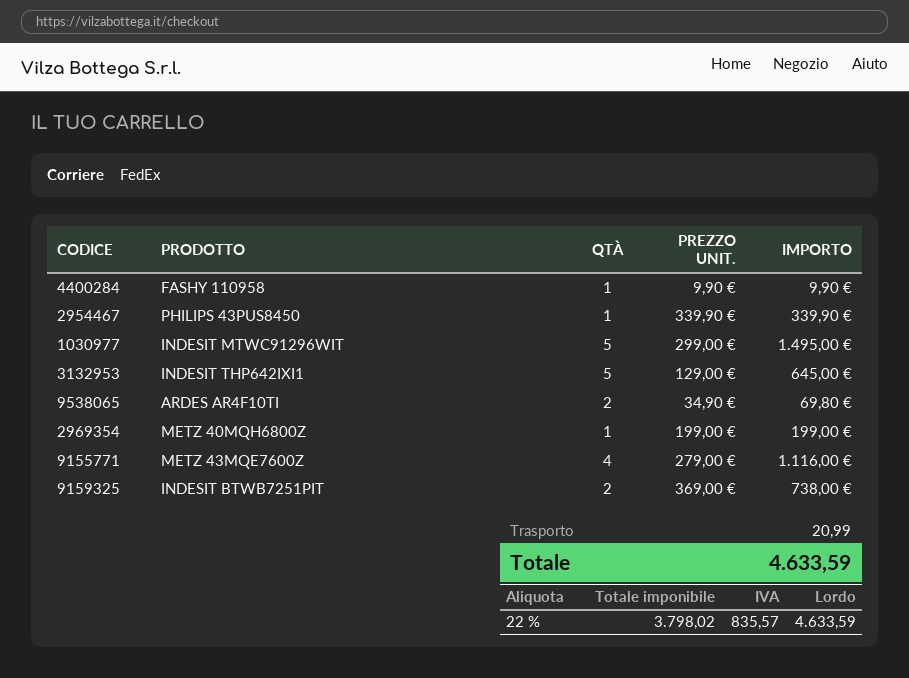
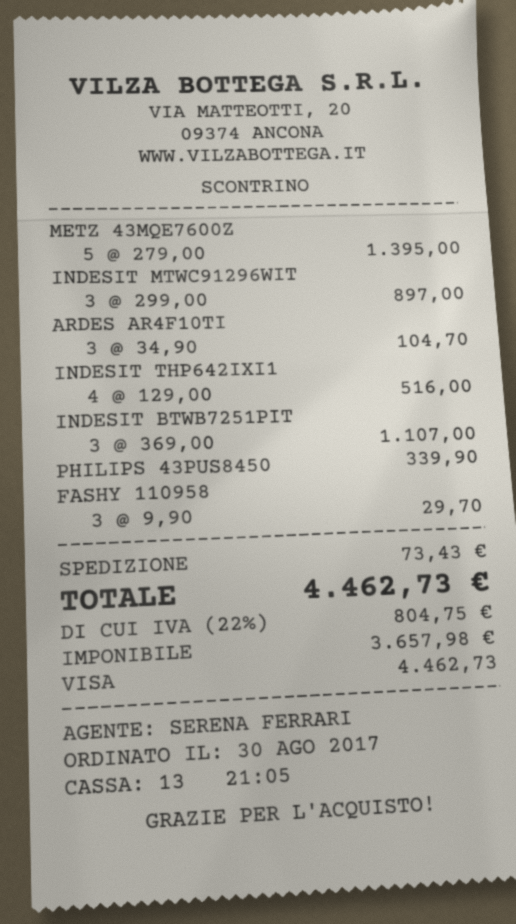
FASHY 110958: 1 x 9.90 = 9.90 -> 3 x 9.90 = 29.70
INDESIT MTWC91296WIT: 5 x 299.00 = 1495.00 -> 3 x 299.00 = 897.00
INDESIT THP642IXI1: 5 x 129.00 = 645.00 -> 4 x 129.00 = 516.00
ARDES AR4F10TI: 2 x 34.90 = 69.80 -> 3 x 34.90 = 104.70
METZ 40MQH6800Z: 1 x 199.00 = 199.00 -> none
METZ 43MQE7600Z: 4 x 279.00 = 1116.00 -> 5 x 279.00 = 1395.00
INDESIT BTWB7251PIT: 2 x 369.00 = 738.00 -> 3 x 369.00 = 1107.00
shipping: 20.99 -> 73.43
net: 3798.02 -> 3657.98
tax: 22% = 835.57 -> 22% = 804.75
total: 4633.59 -> 4462.73

